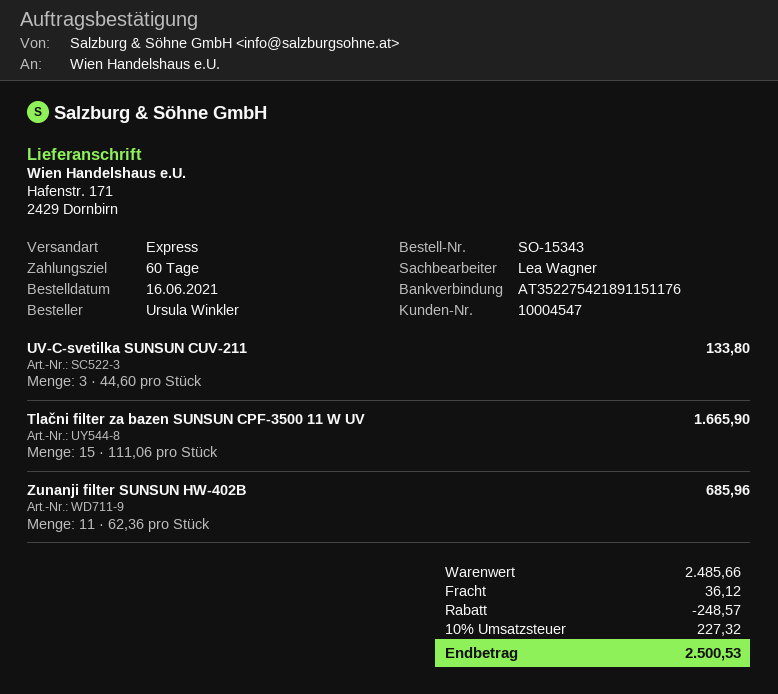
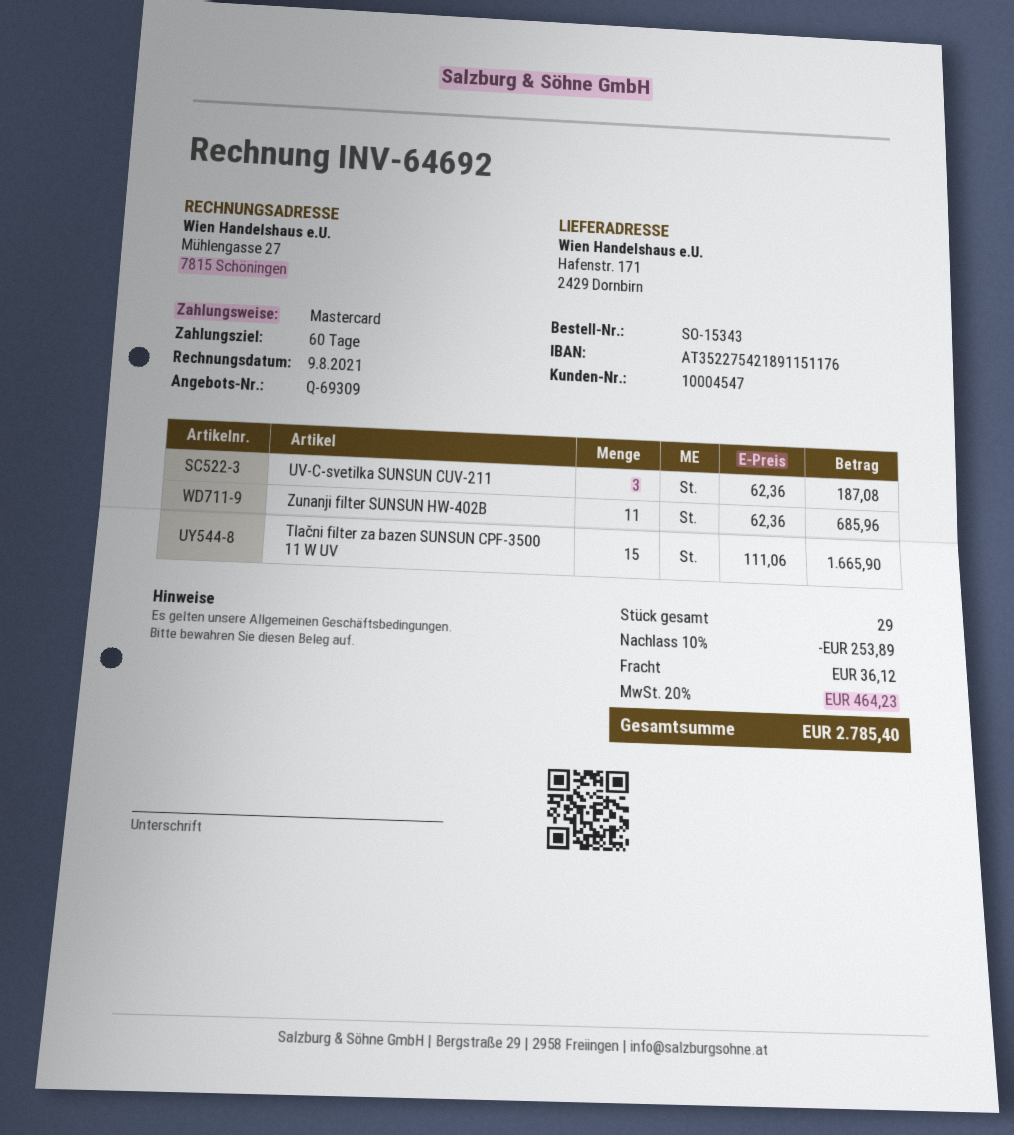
UV-C-svetilka SUNSUN CUV-211: 3 x 44.60 = 133.80 -> 3 x 62.36 = 187.08
discount: 248.57 -> 253.89
tax: 10% = 227.32 -> 20% = 464.23
total: 2500.53 -> 2785.40

